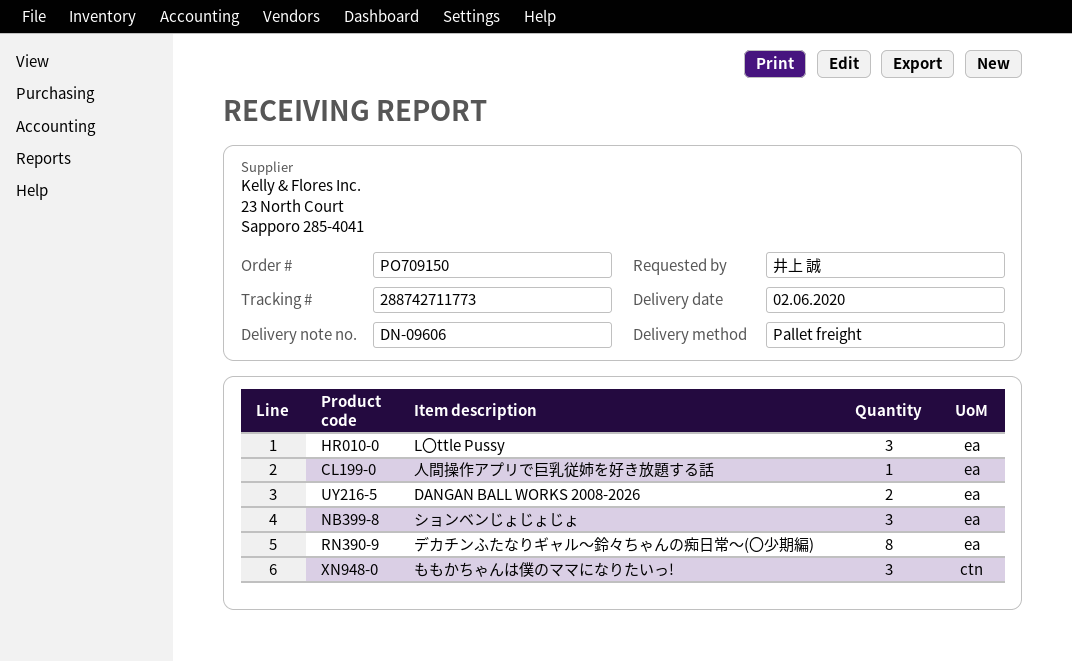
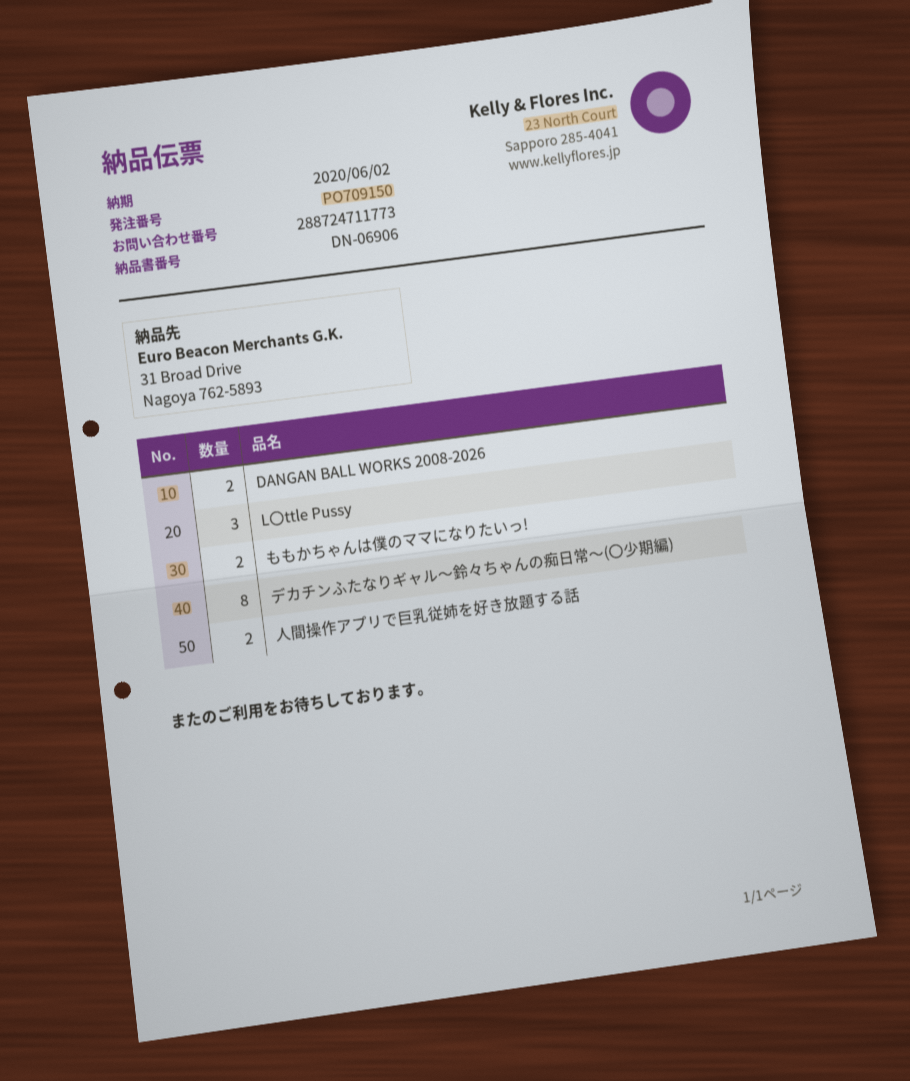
delivery note number: DN-09606 -> DN-06906
tracking number: 288742711773 -> 288724711773
人間操作アプリで巨乳従姉を好き放題する話: 1 -> 2
ションベンじょじょじょ: 3 -> none
ももかちゃんは僕のママになりたいっ!: 3 -> 2

